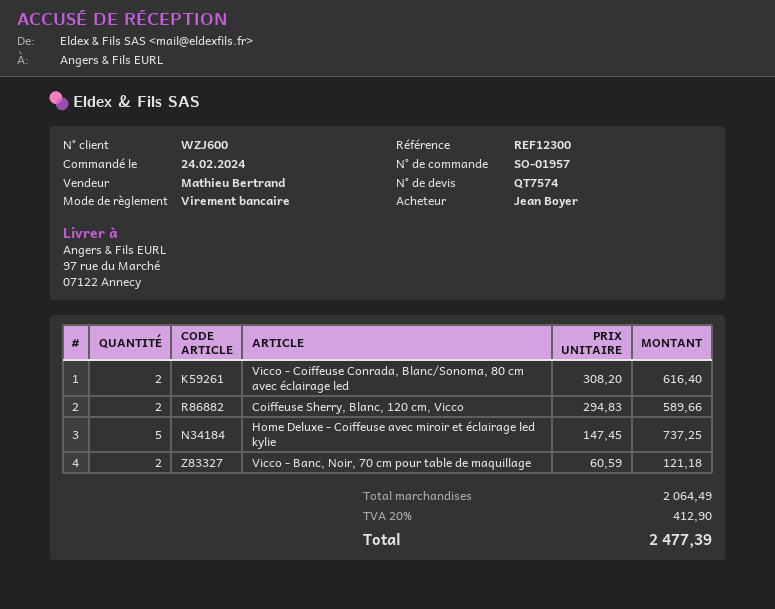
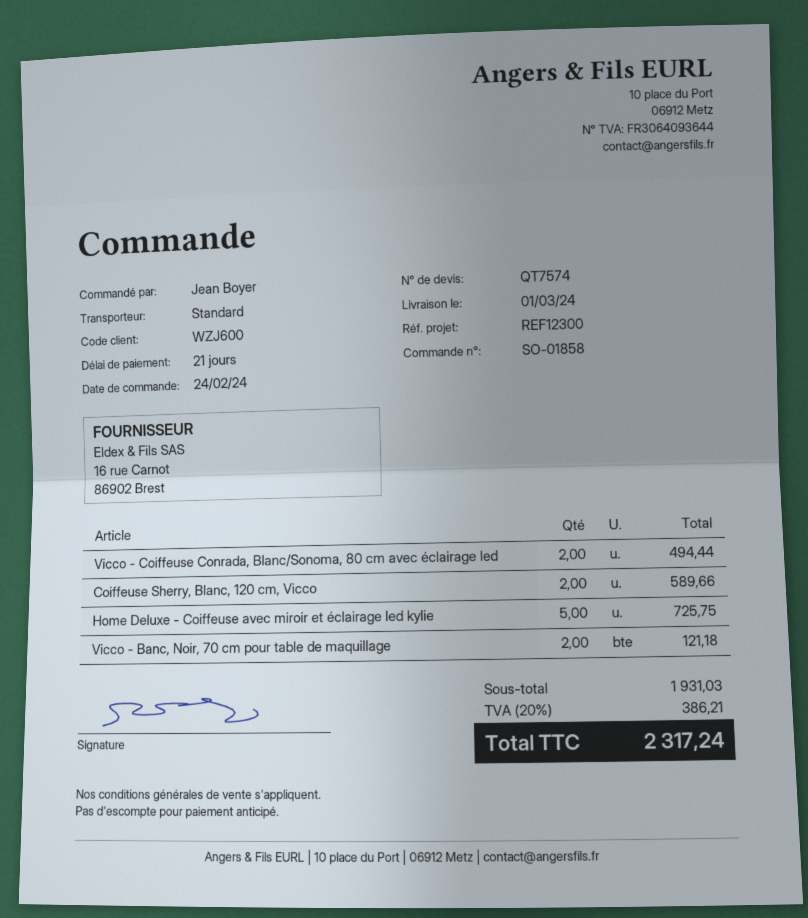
order number: SO-01957 -> SO-01858
Vicco - Coiffeuse Conrada, Blanc/Sonoma, 80 cm avec éclairage led: 2 for 616.40 -> 2 for 494.44
Home Deluxe - Coiffeuse avec miroir et éclairage led kylie: 5 for 737.25 -> 5 for 725.75
subtotal: 2064.49 -> 1931.03
tax: 20% = 412.90 -> 20% = 386.21
total: 2477.39 -> 2317.24

